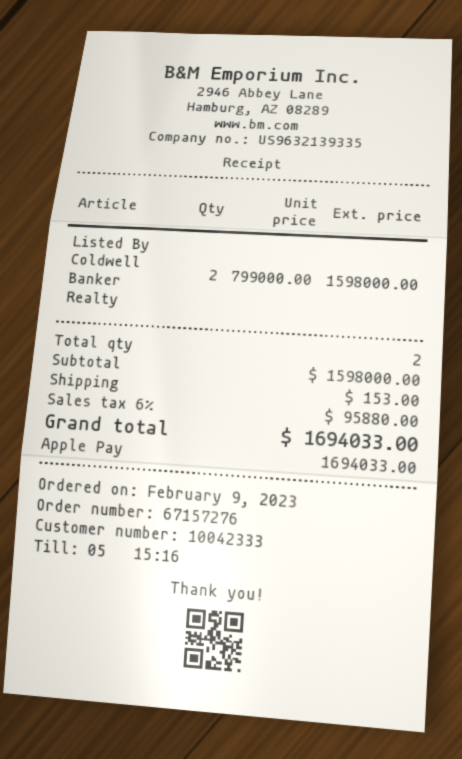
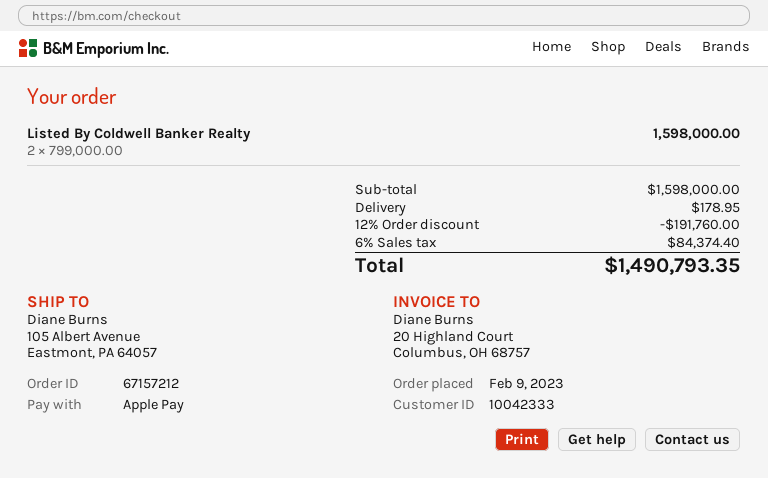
order number: 67157276 -> 67157212
discount: none -> 12% = 191760.00
shipping: 153.00 -> 178.95
tax: 6% = 95880.00 -> 6% = 84374.40
total: 1694033.00 -> 1490793.35

